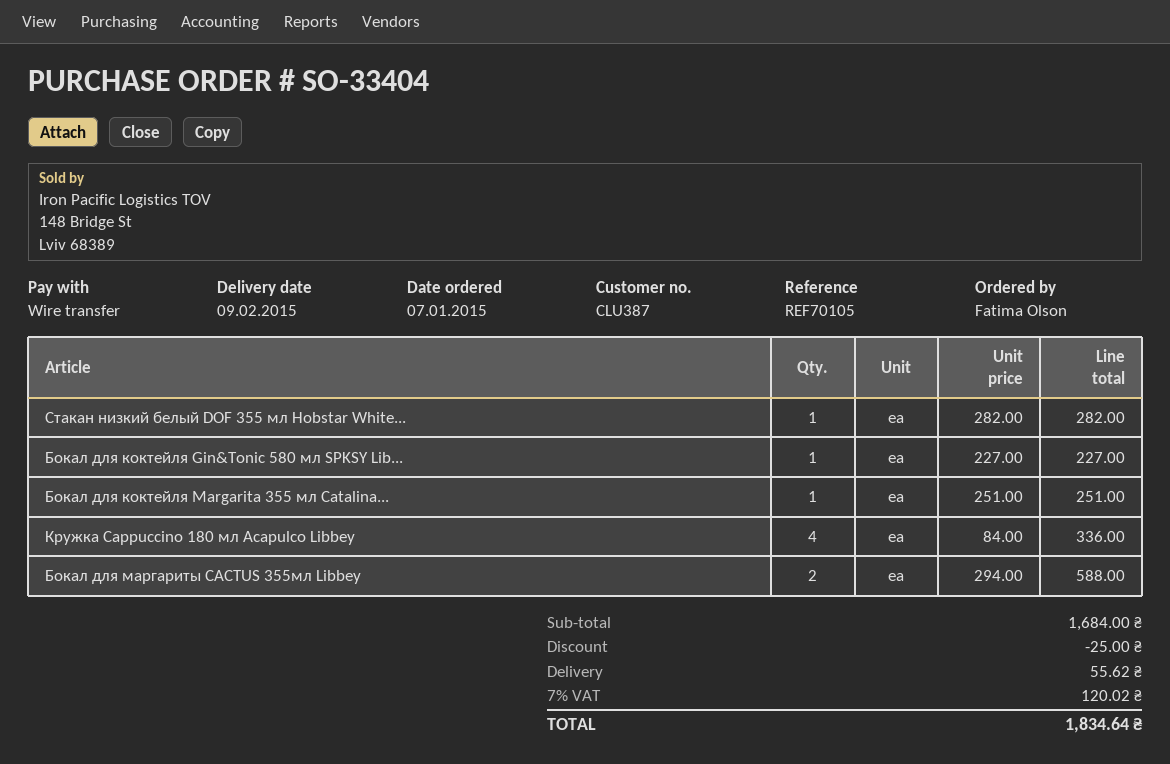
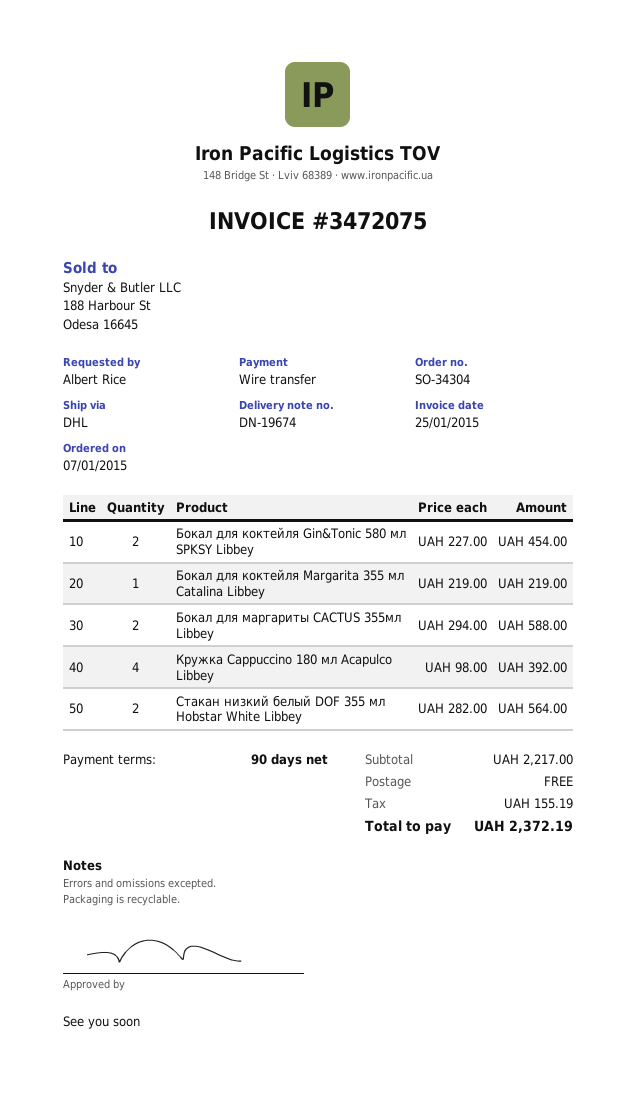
order number: SO-33404 -> SO-34304
ordered by: Fatima Olson -> Albert Rice
Стакан низкий белый DOF 355 мл Hobstar White...: 1 x 282.00 = 282.00 -> 2 x 282.00 = 564.00
Бокал для коктейля Gin&Tonic 580 мл SPKSY Lib...: 1 x 227.00 = 227.00 -> 2 x 227.00 = 454.00
Бокал для коктейля Margarita 355 мл Catalina...: 1 x 251.00 = 251.00 -> 1 x 219.00 = 219.00
Кружка Cappuccino 180 мл Acapulco Libbey: 4 x 84.00 = 336.00 -> 4 x 98.00 = 392.00
subtotal: 1684.00 -> 2217.00
discount: 25.00 -> none
shipping: 55.62 -> 0.00
tax: 120.02 -> 155.19
total: 1834.64 -> 2372.19

